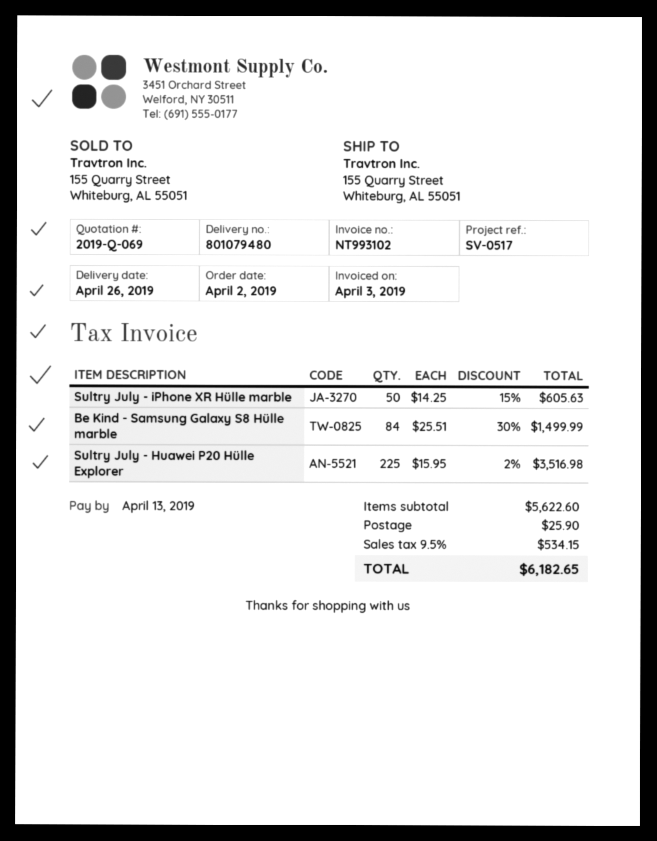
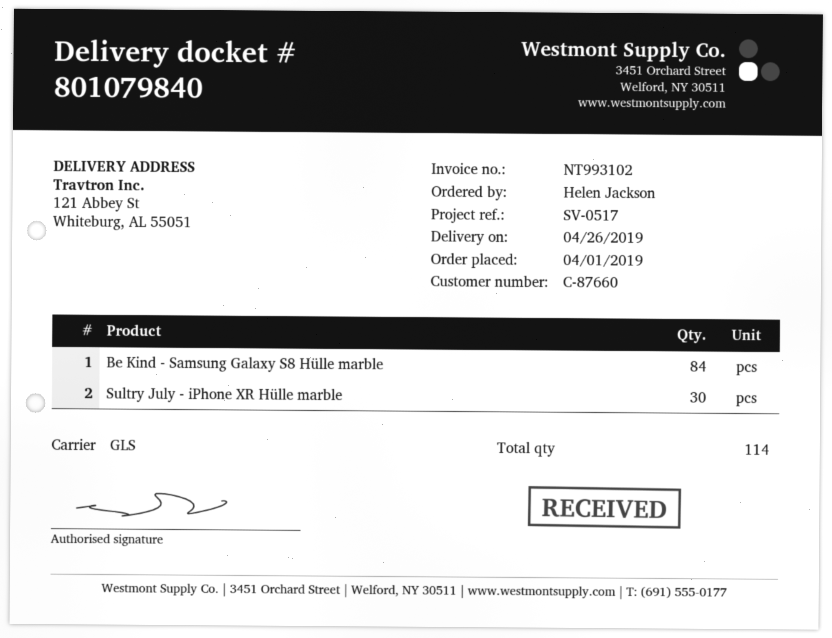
order date: 2019-04-02 -> 2019-04-01
delivery note number: 801079480 -> 801079840
ship to: 155 Quarry Street, Whiteburg, AL 55051 -> 121 Abbey St, Whiteburg, AL 55051
Sultry July - iPhone XR Hülle marble: 50 -> 30
Sultry July - Huawei P20 Hülle Explorer: 225 -> none

